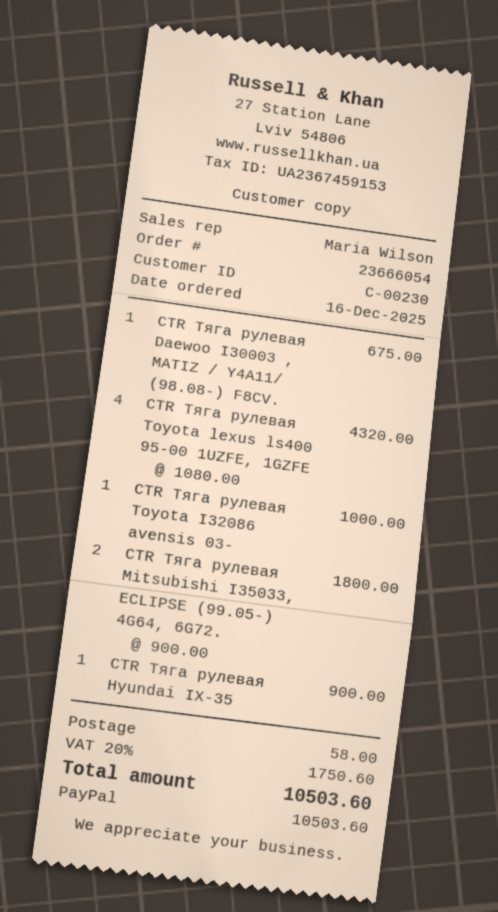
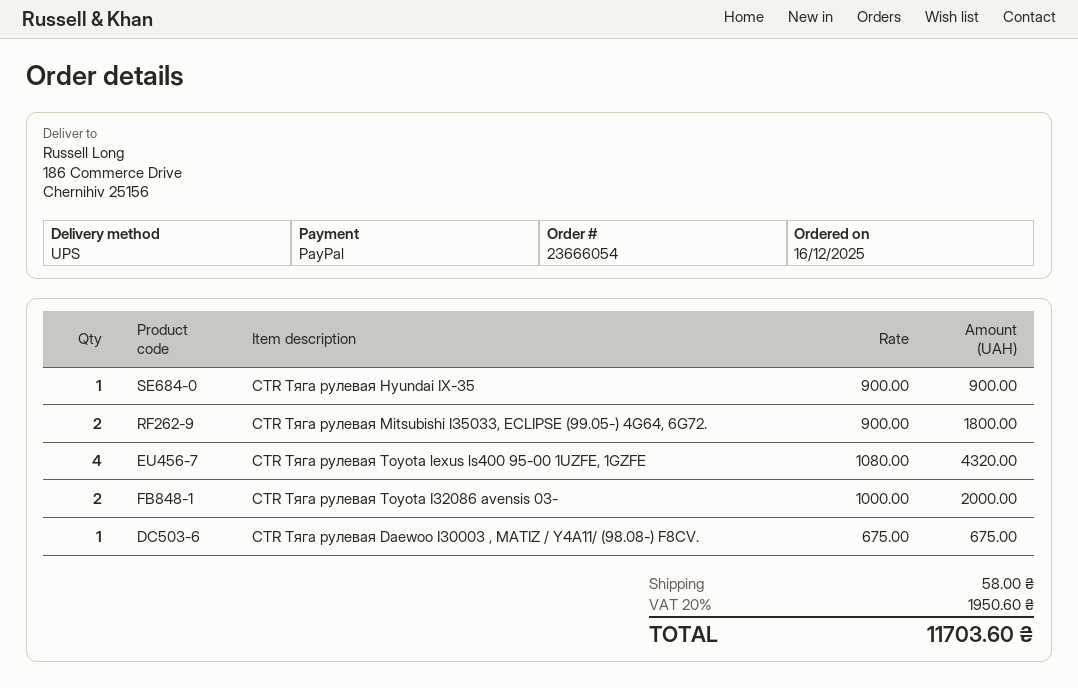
CTR Тяга рулевая Toyota I32086 avensis 03-: 1 x 1000.00 = 1000.00 -> 2 x 1000.00 = 2000.00
tax: 20% = 1750.60 -> 20% = 1950.60
total: 10503.60 -> 11703.60

